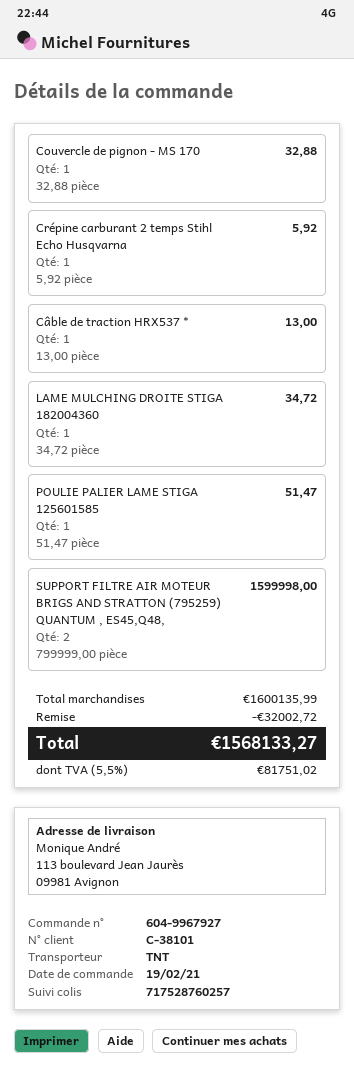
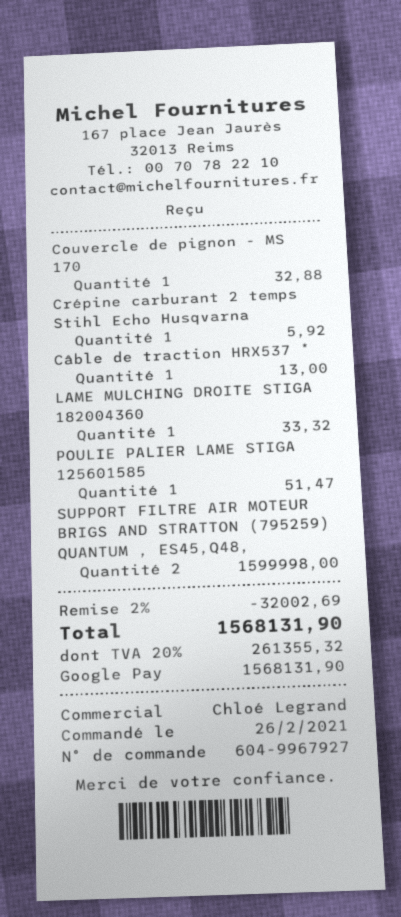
order date: 2021-02-19 -> 2021-02-26
LAME MULCHING DROITE STIGA 182004360: 1 for 34.72 -> 1 for 33.32
discount: 32002.72 -> 32002.69
tax: 5.5% = 81751.02 -> 20% = 261355.32
total: 1568133.27 -> 1568131.90

